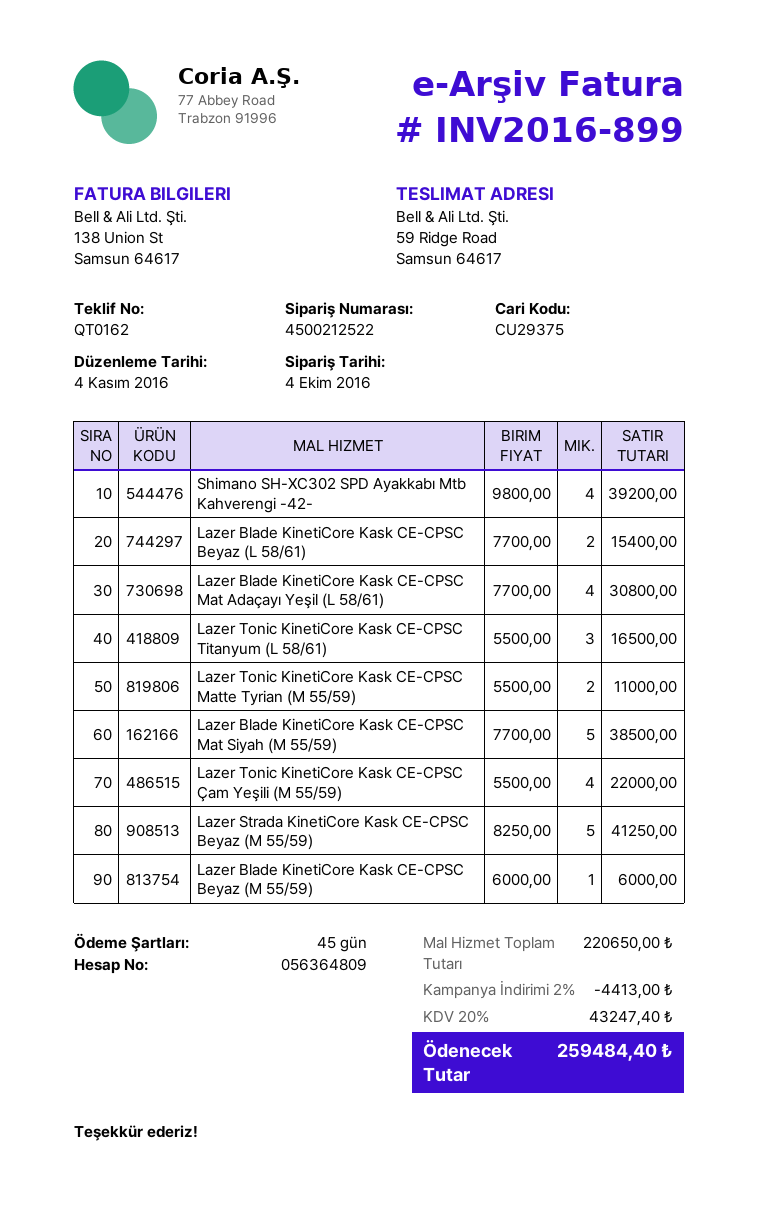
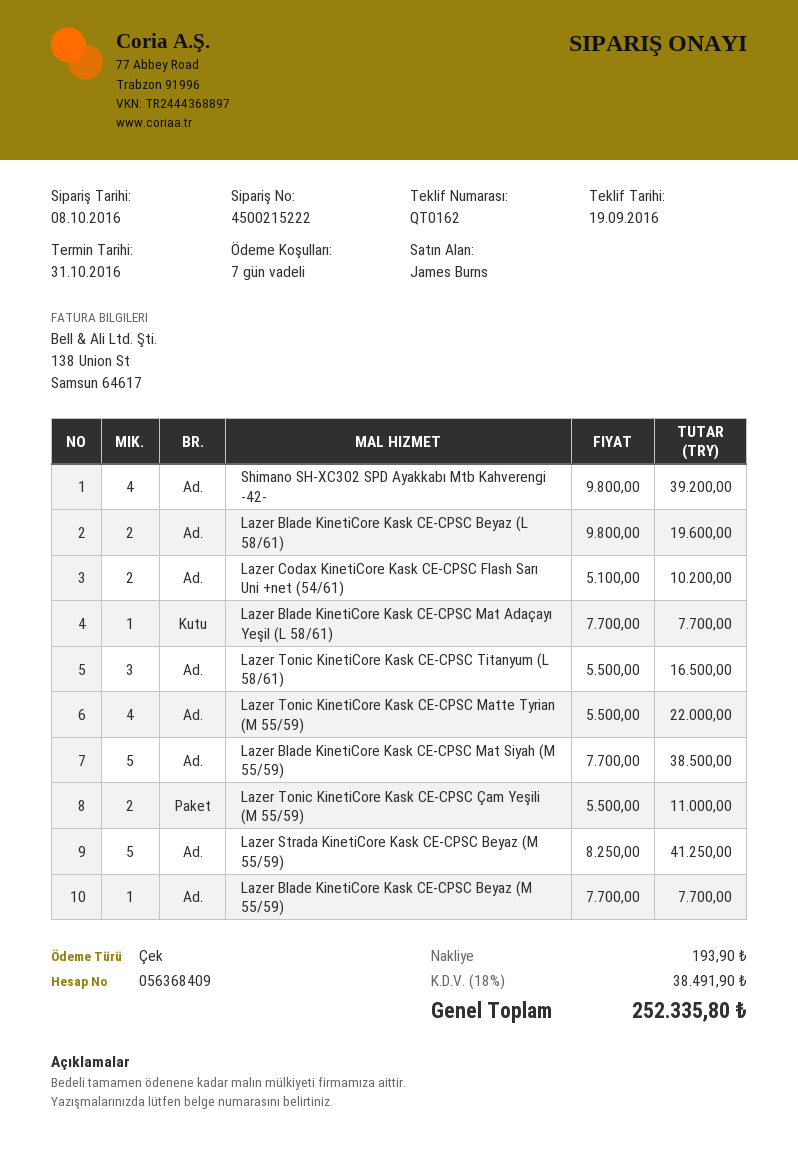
order number: 4500212522 -> 4500215222
order date: 2016-10-04 -> 2016-10-08
payment terms: 45 days -> 7 days
bank account: 056364809 -> 056368409
Lazer Blade KinetiCore Kask CE-CPSC Beyaz (L 58/61): 2 x 7700.00 = 15400.00 -> 2 x 9800.00 = 19600.00
Lazer Blade KinetiCore Kask CE-CPSC Mat Adaçayı Yeşil (L 58/61): 4 x 7700.00 = 30800.00 -> 1 x 7700.00 = 7700.00
Lazer Tonic KinetiCore Kask CE-CPSC Matte Tyrian (M 55/59): 2 x 5500.00 = 11000.00 -> 4 x 5500.00 = 22000.00
Lazer Tonic KinetiCore Kask CE-CPSC Çam Yeşili (M 55/59): 4 x 5500.00 = 22000.00 -> 2 x 5500.00 = 11000.00
Lazer Blade KinetiCore Kask CE-CPSC Beyaz (M 55/59): 1 x 6000.00 = 6000.00 -> 1 x 7700.00 = 7700.00
Lazer Codax KinetiCore Kask CE-CPSC Flash Sarı Uni +net (54/61): none -> 2 x 5100.00 = 10200.00
discount: 2% = 4413.00 -> none
shipping: none -> 193.90
tax: 20% = 43247.40 -> 18% = 38491.90
total: 259484.40 -> 252335.80

